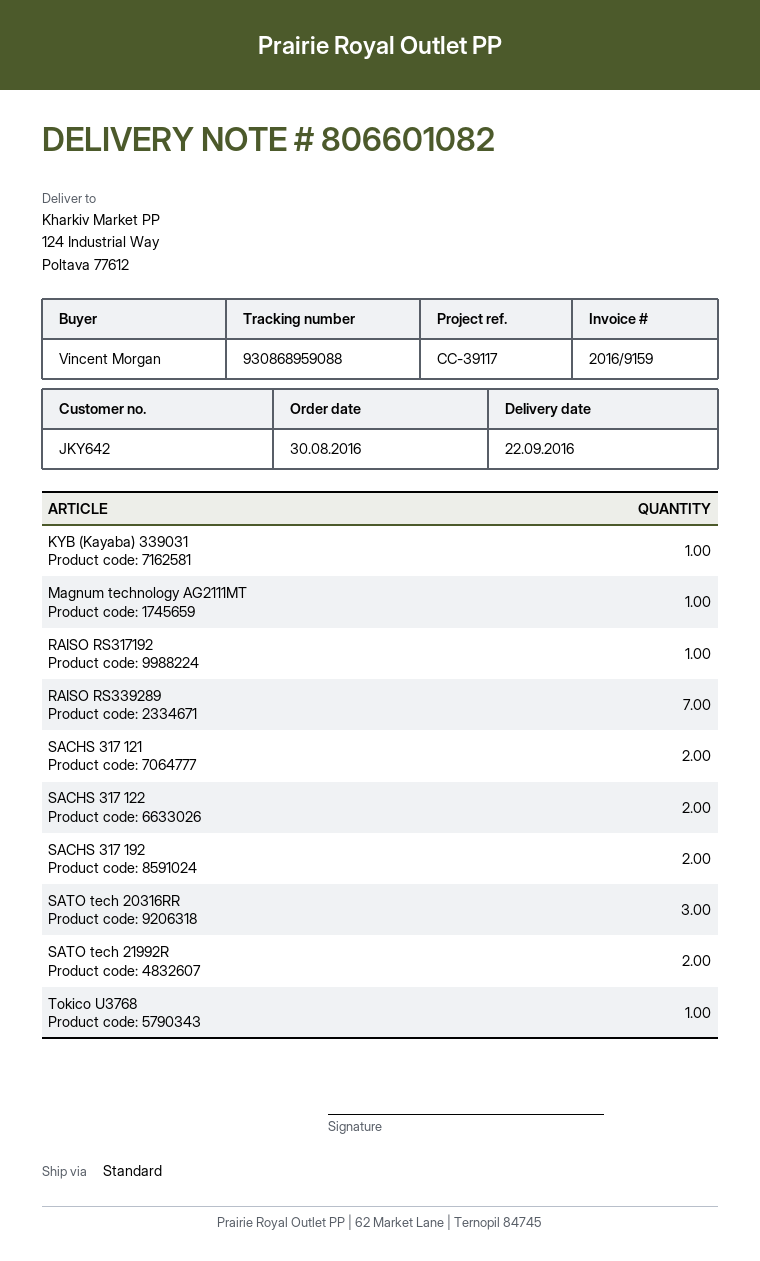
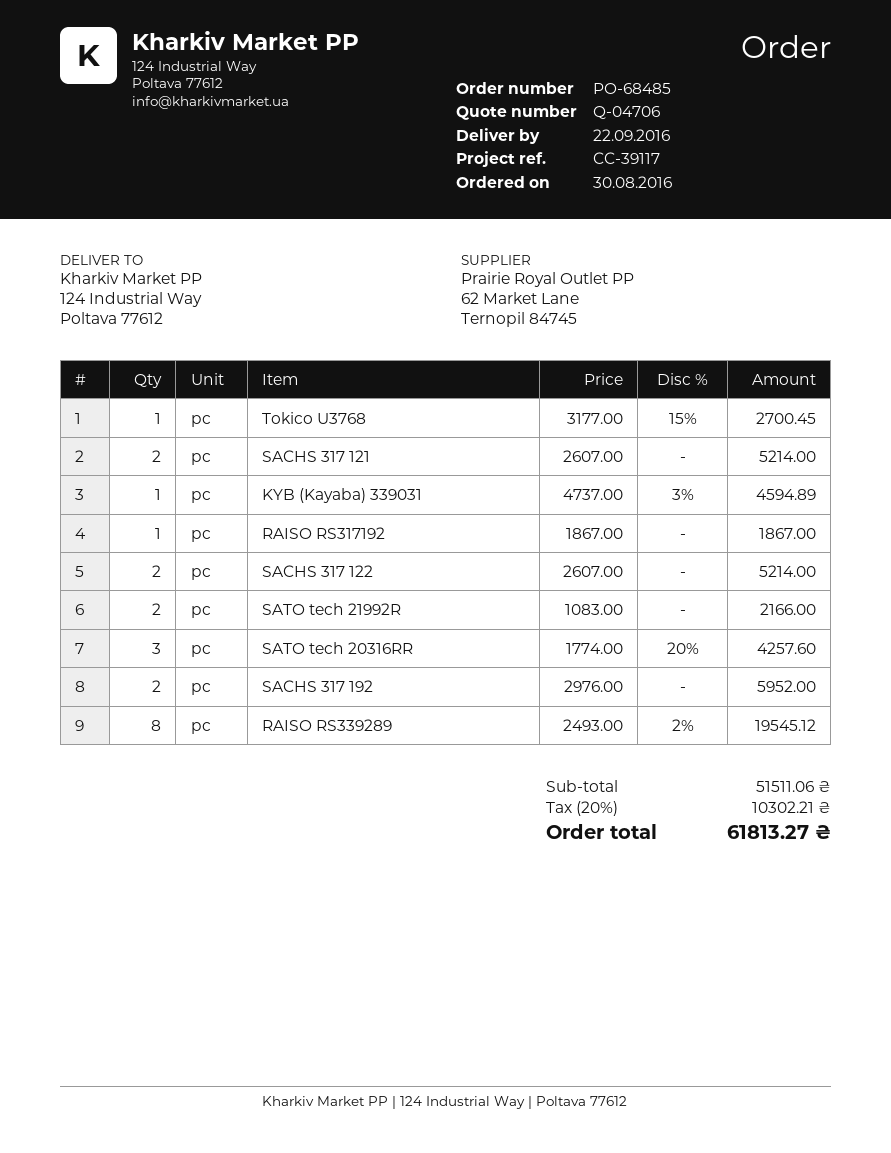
Magnum technology AG2111MT: 1 -> none
RAISO RS339289: 7 -> 8

